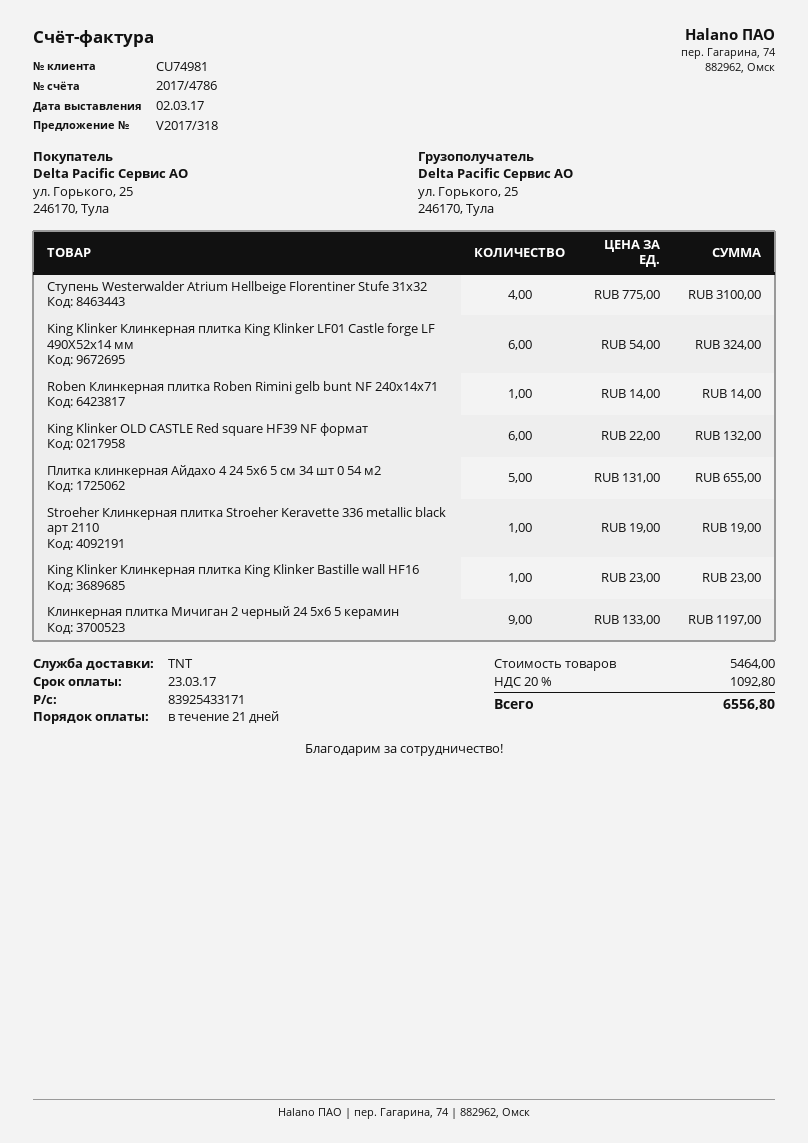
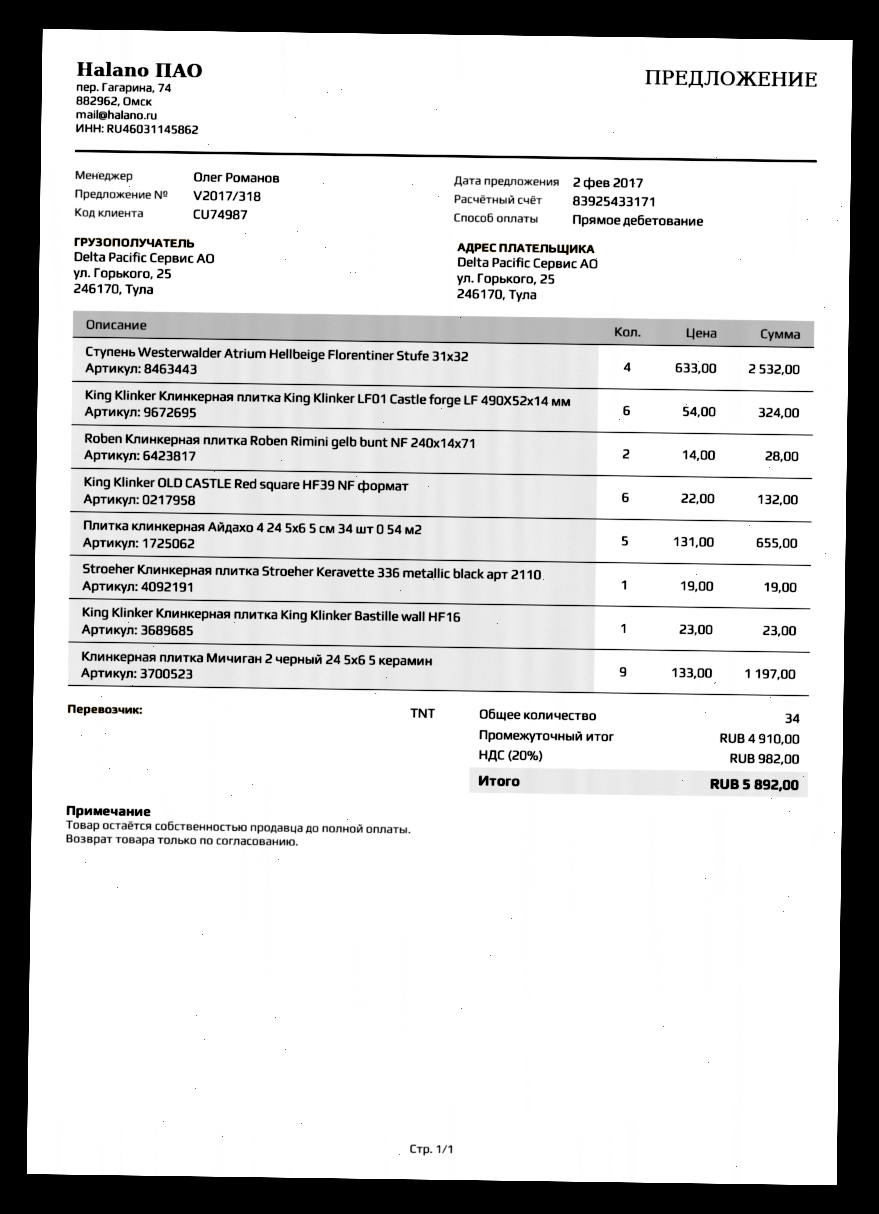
customer number: CU74981 -> CU74987
Ступень Westerwalder Atrium Hellbeige Florentiner Stufe 31x32: 4 x 775.00 = 3100.00 -> 4 x 633.00 = 2532.00
Roben Клинкерная плитка Roben Rimini gelb bunt NF 240x14x71: 1 x 14.00 = 14.00 -> 2 x 14.00 = 28.00
subtotal: 5464.00 -> 4910.00
tax: 20% = 1092.80 -> 20% = 982.00
total: 6556.80 -> 5892.00

